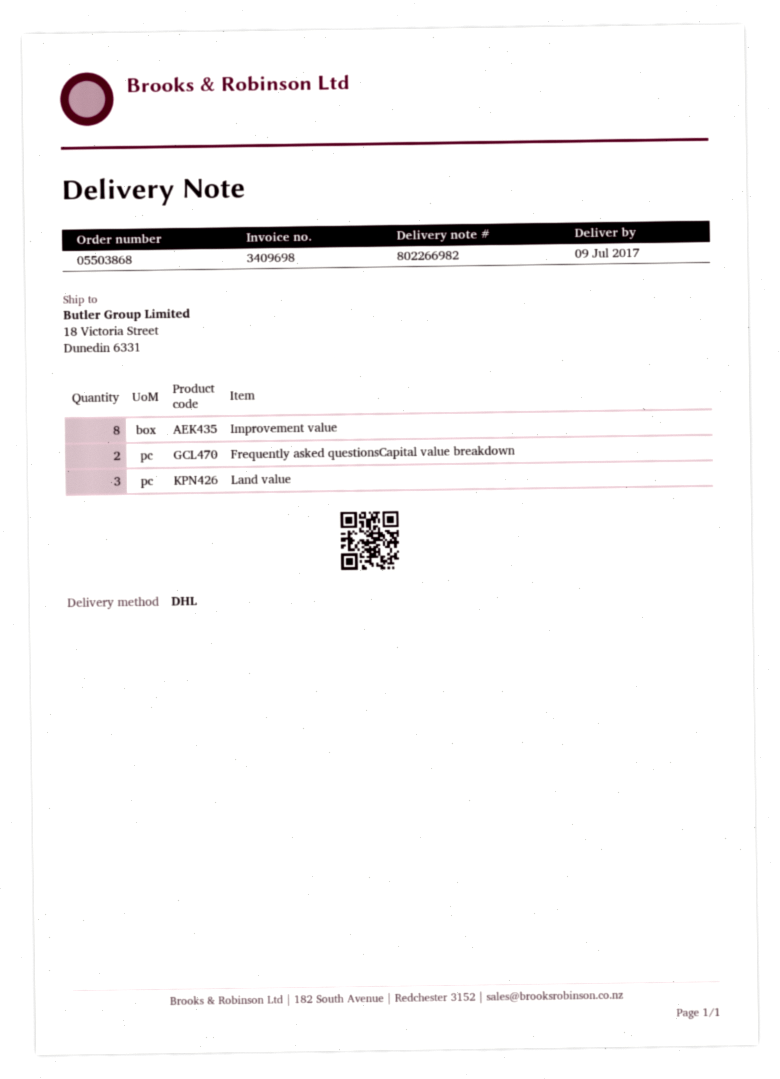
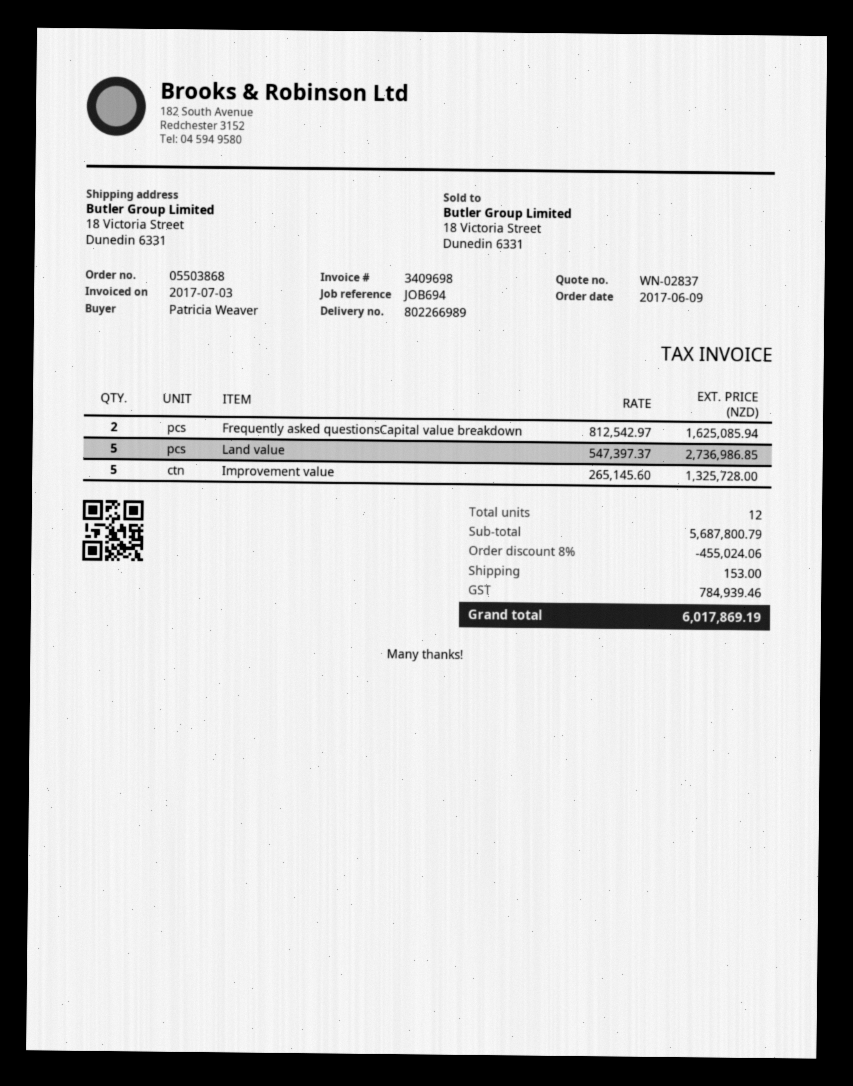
delivery note number: 802266982 -> 802266989
Improvement value: 8 -> 5
Land value: 3 -> 5

